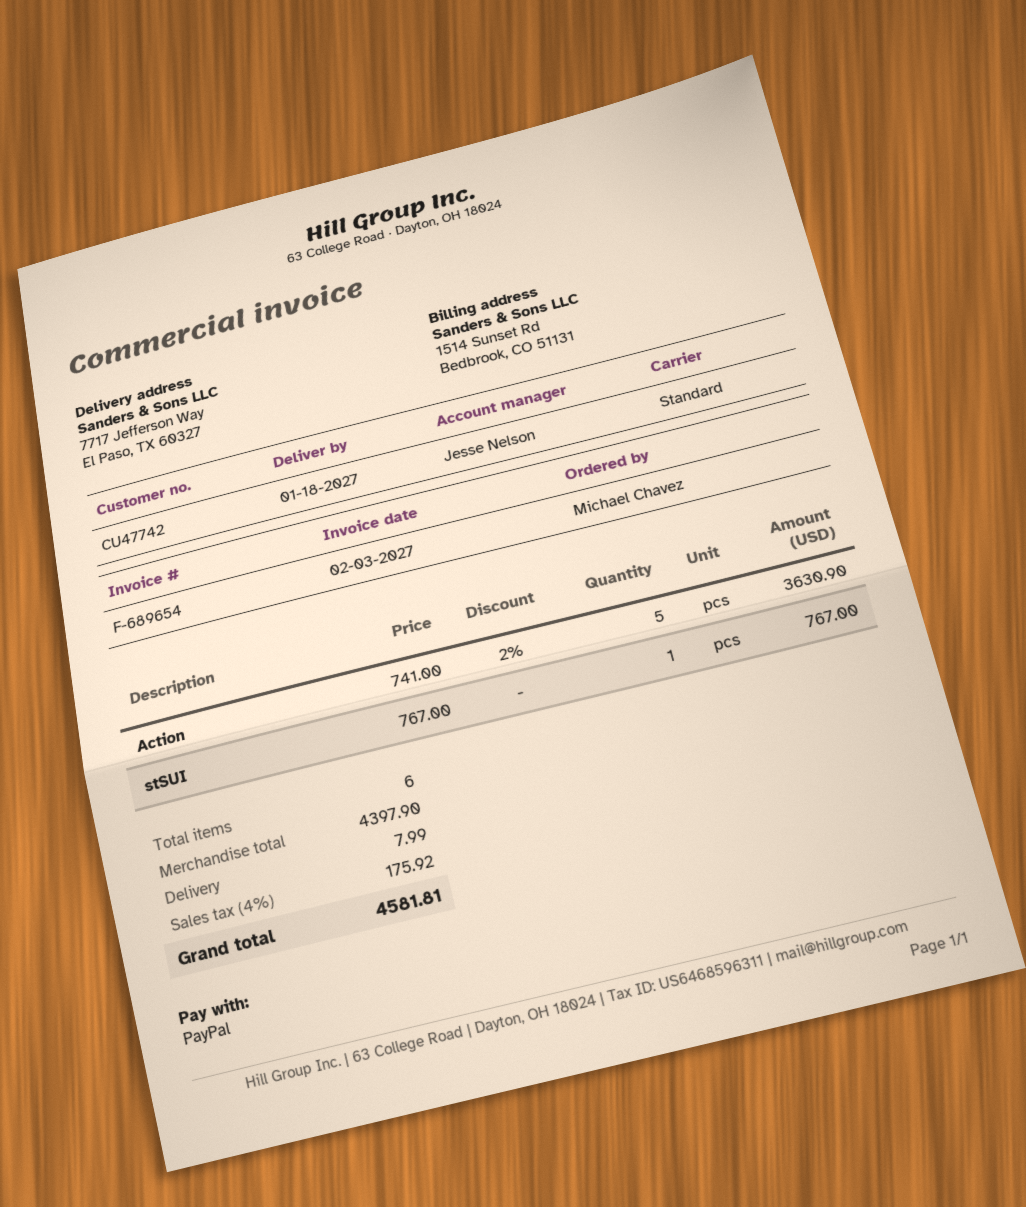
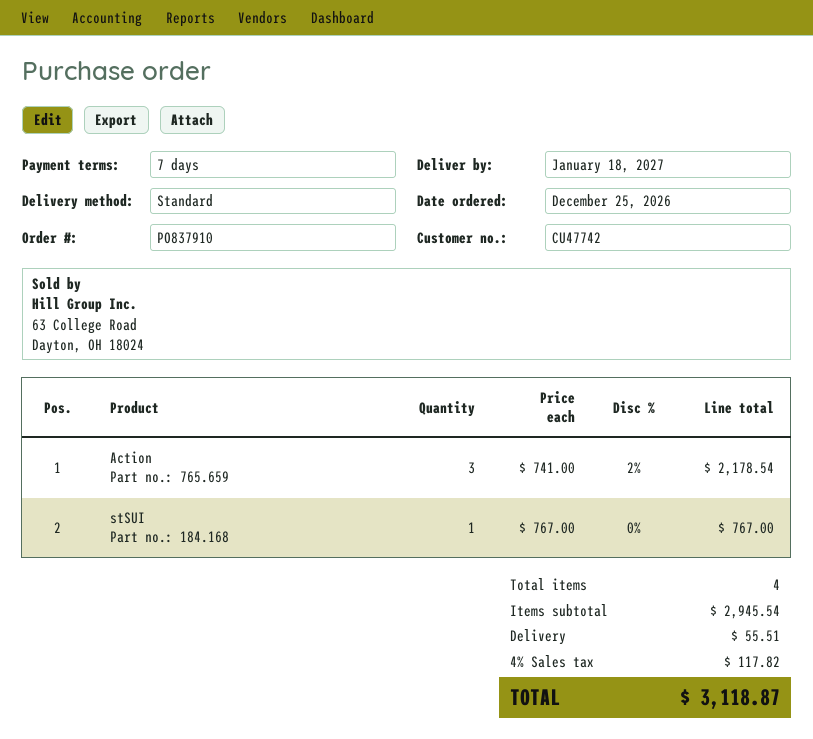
Action: 5 x 741.00 - 2% = 3630.90 -> 3 x 741.00 - 2% = 2178.54
total quantity: 6 -> 4
subtotal: 4397.90 -> 2945.54
shipping: 7.99 -> 55.51
tax: 4% = 175.92 -> 4% = 117.82
total: 4581.81 -> 3118.87

